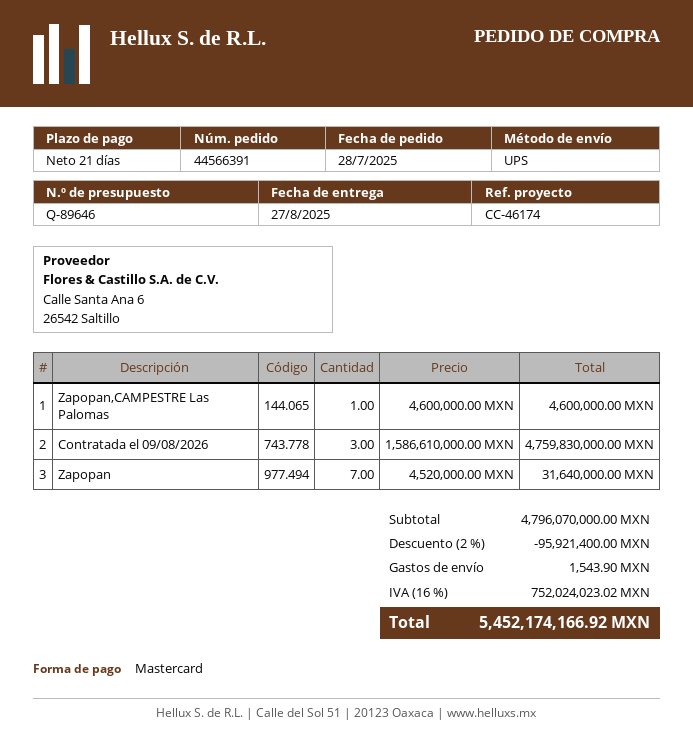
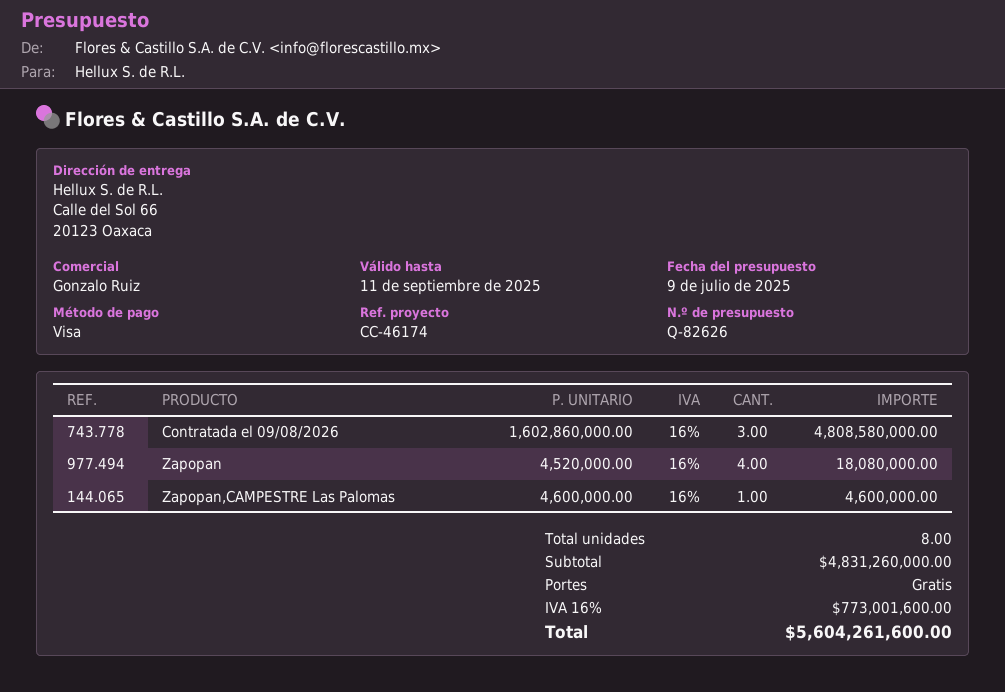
quote number: Q-89646 -> Q-82626
payment method: Mastercard -> Visa
Contratada el 09/08/2026: 3 x 1586610000.00 = 4759830000.00 -> 3 x 1602860000.00 = 4808580000.00
Zapopan: 7 x 4520000.00 = 31640000.00 -> 4 x 4520000.00 = 18080000.00
subtotal: 4796070000.00 -> 4831260000.00
discount: 2% = 95921400.00 -> none
shipping: 1543.90 -> 0.00
tax: 16% = 752024023.02 -> 16% = 773001600.00
total: 5452174166.92 -> 5604261600.00

